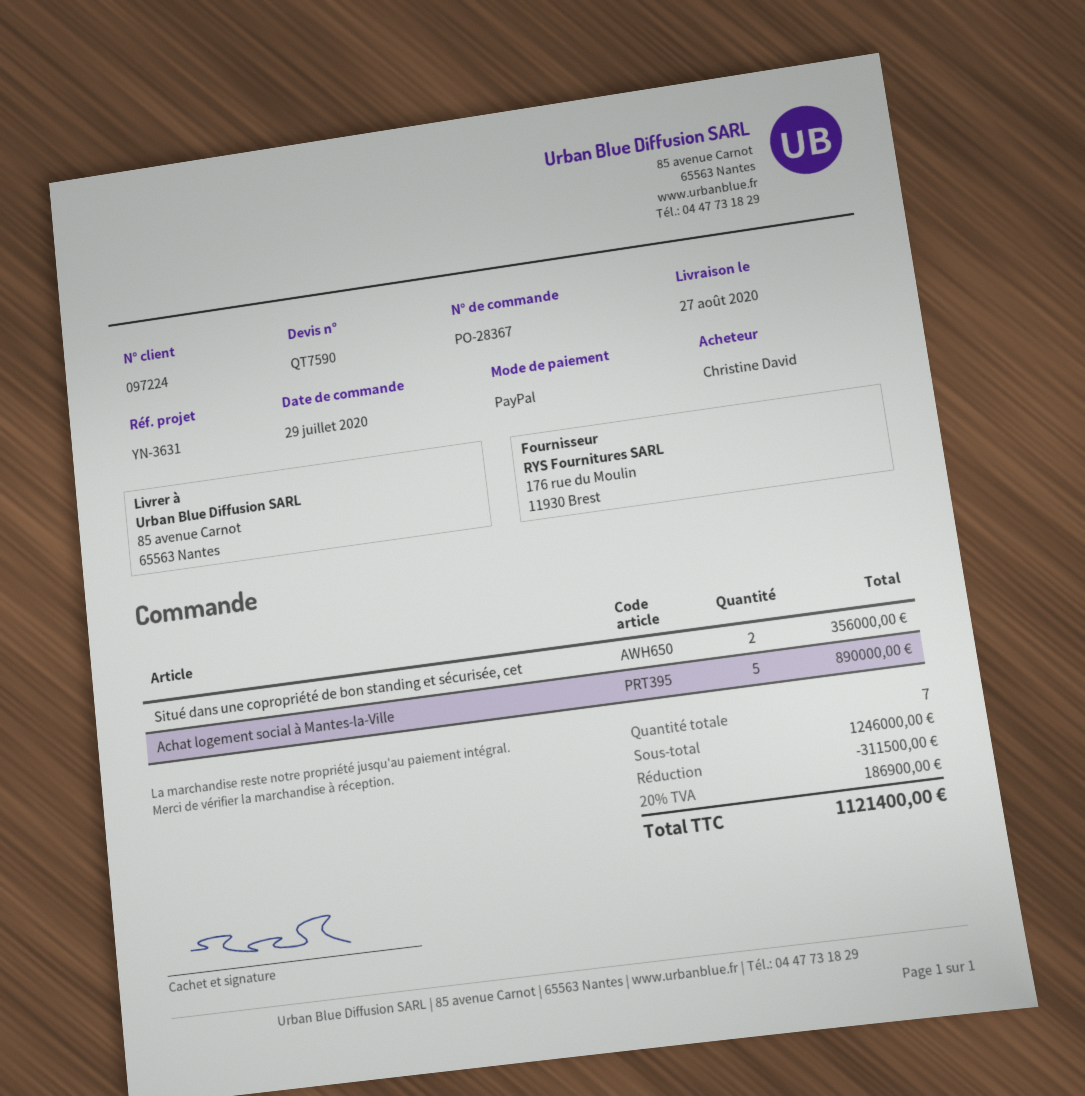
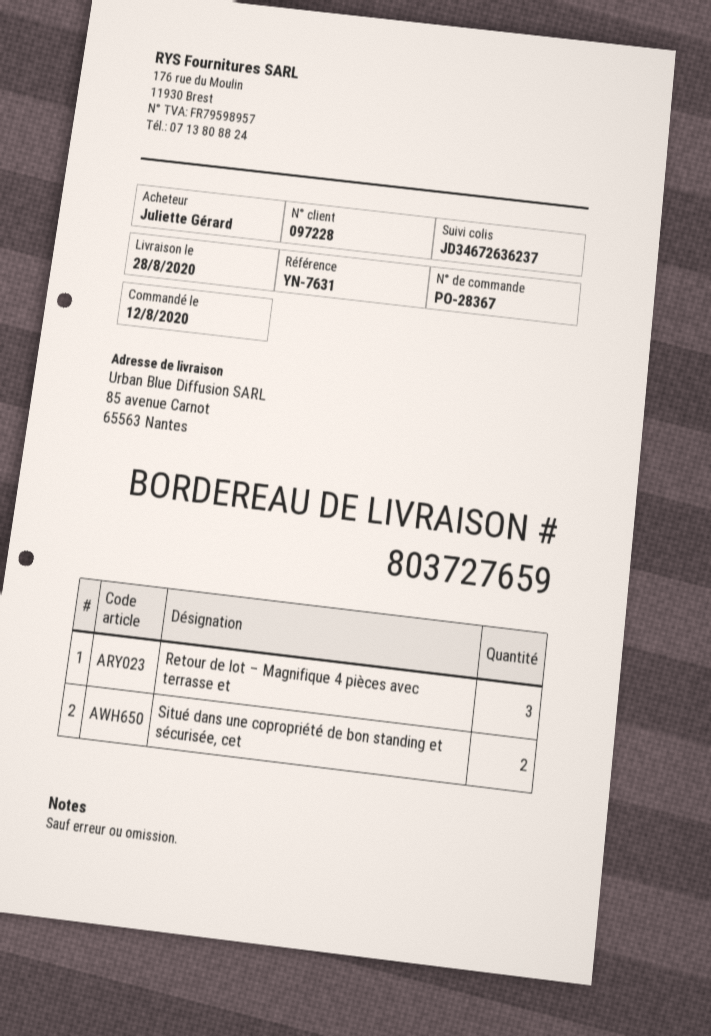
order date: 2020-07-29 -> 2020-08-12
delivery date: 2020-08-27 -> 2020-08-28
customer number: 097224 -> 097228
reference: YN-3631 -> YN-7631
ordered by: Christine David -> Juliette Gérard
Achat logement social à Mantes-la-Ville: 5 -> none
Retour de lot – Magnifique 4 pièces avec terrasse et: none -> 3

